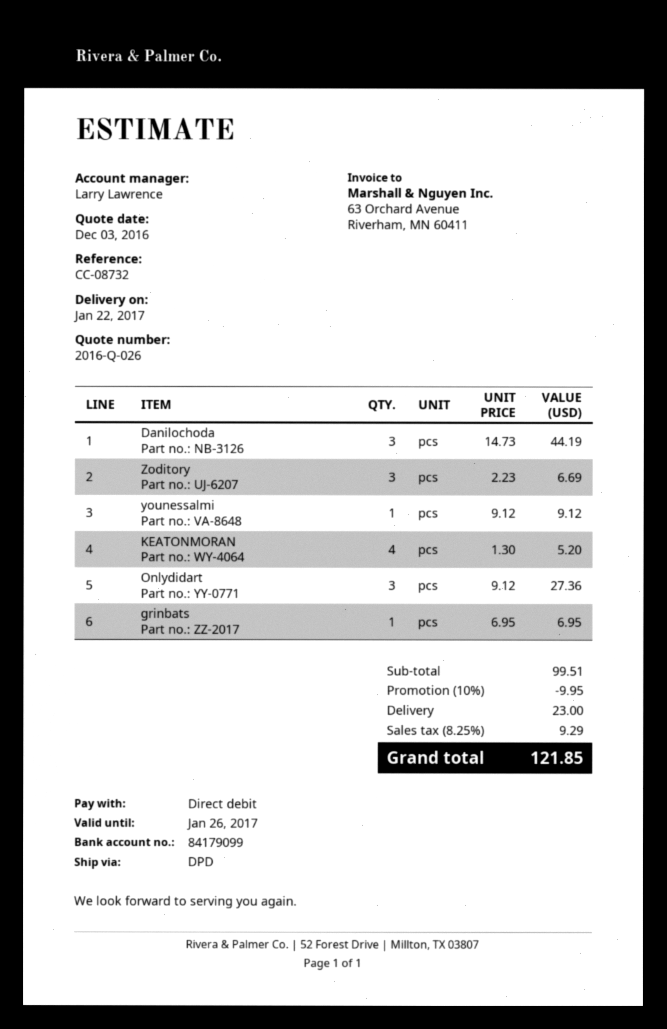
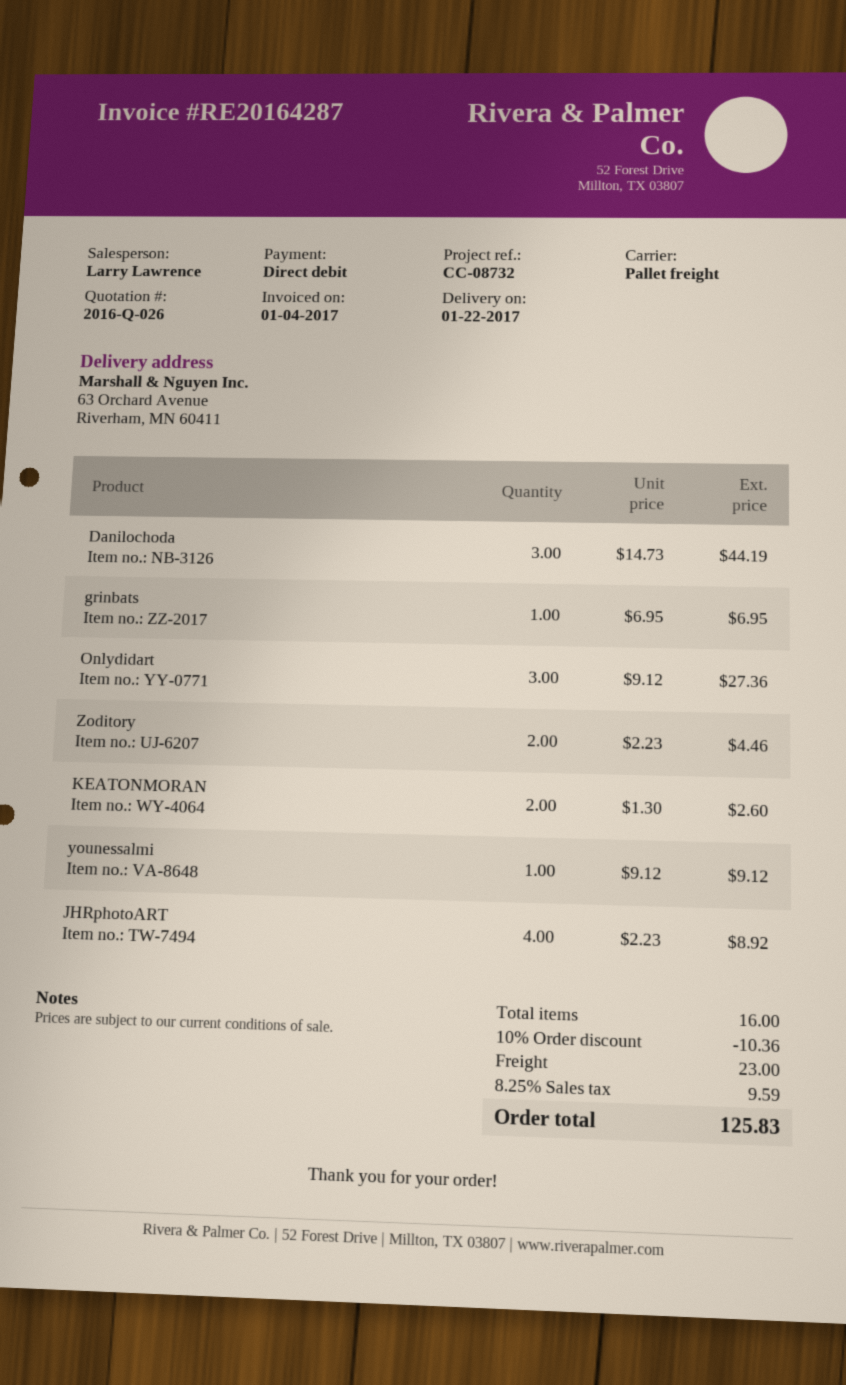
shipping method: DPD -> pallet freight
Zoditory: 3 x 2.23 = 6.69 -> 2 x 2.23 = 4.46
KEATONMORAN: 4 x 1.30 = 5.20 -> 2 x 1.30 = 2.60
JHRphotoART: none -> 4 x 2.23 = 8.92
discount: 10% = 9.95 -> 10% = 10.36
tax: 8.25% = 9.29 -> 8.25% = 9.59
total: 121.85 -> 125.83

